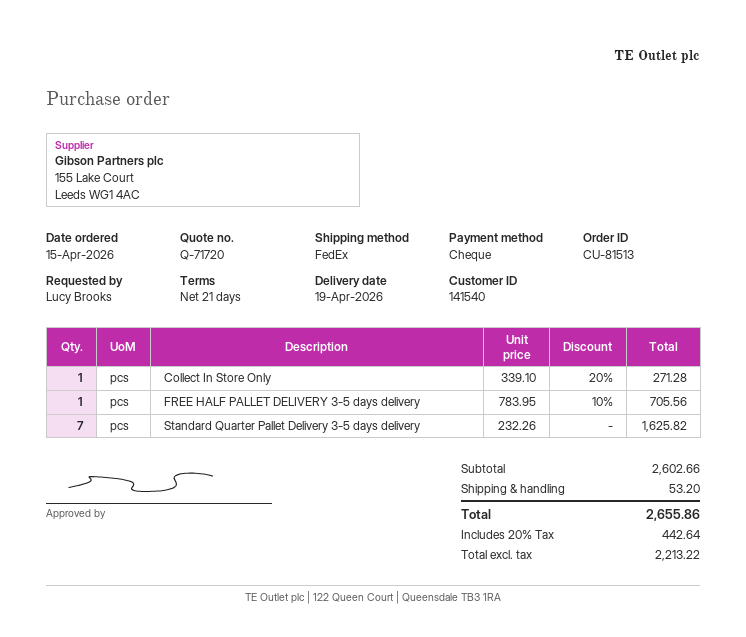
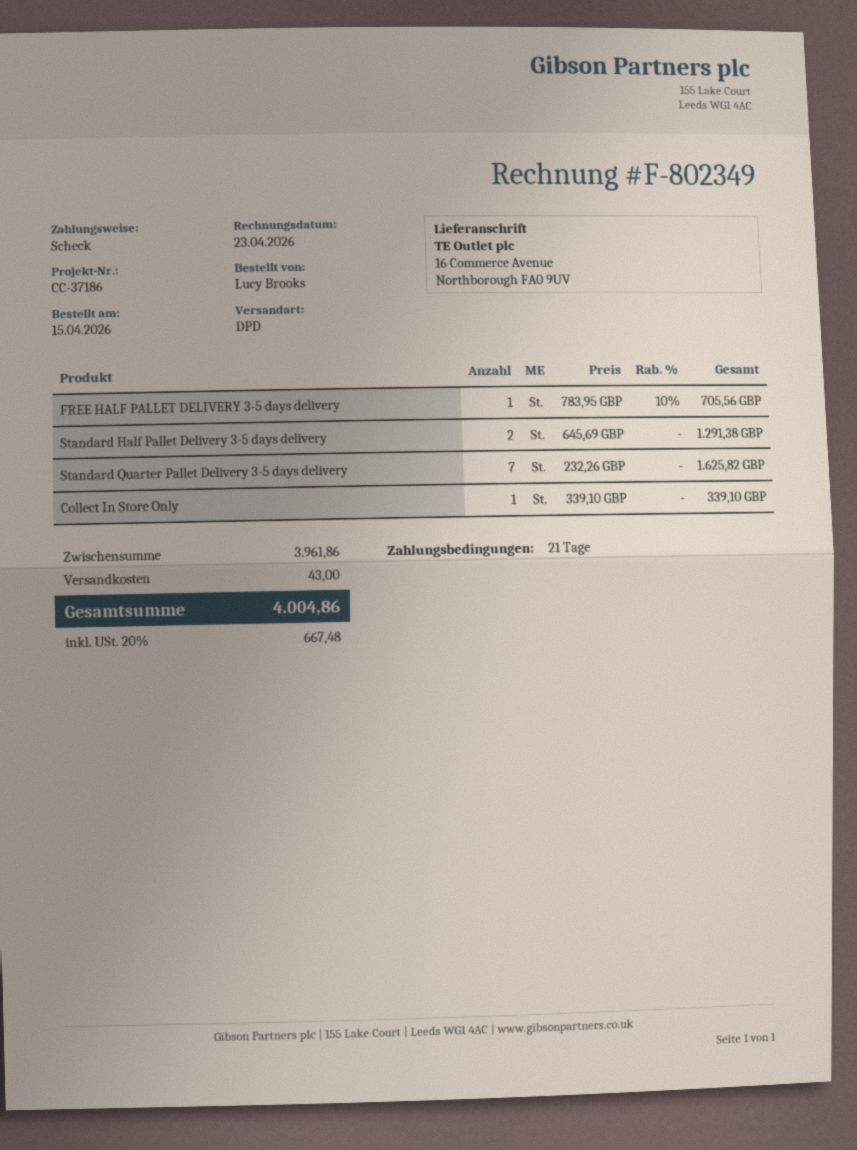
shipping method: FedEx -> DPD
Collect In Store Only: 1 x 339.10 - 20% = 271.28 -> 1 x 339.10 = 339.10
Standard Half Pallet Delivery 3-5 days delivery: none -> 2 x 645.69 = 1291.38
subtotal: 2602.66 -> 3961.86
shipping: 53.20 -> 43.00
tax: 20% = 442.64 -> 20% = 667.48
total: 2655.86 -> 4004.86

